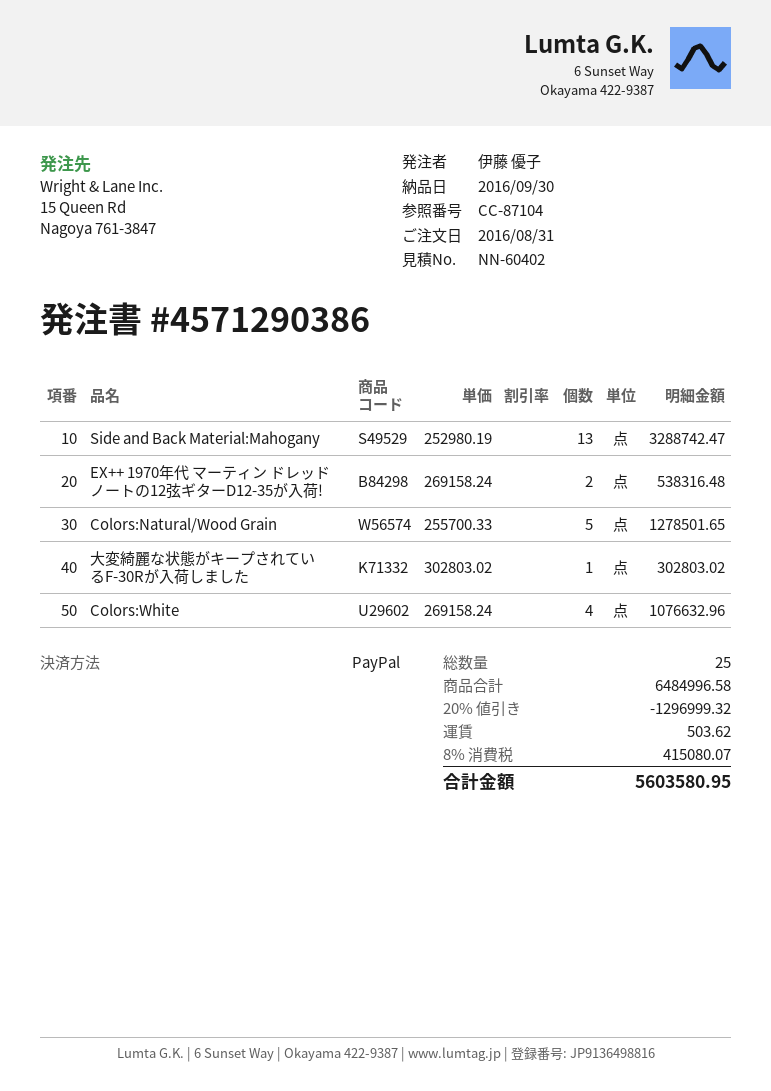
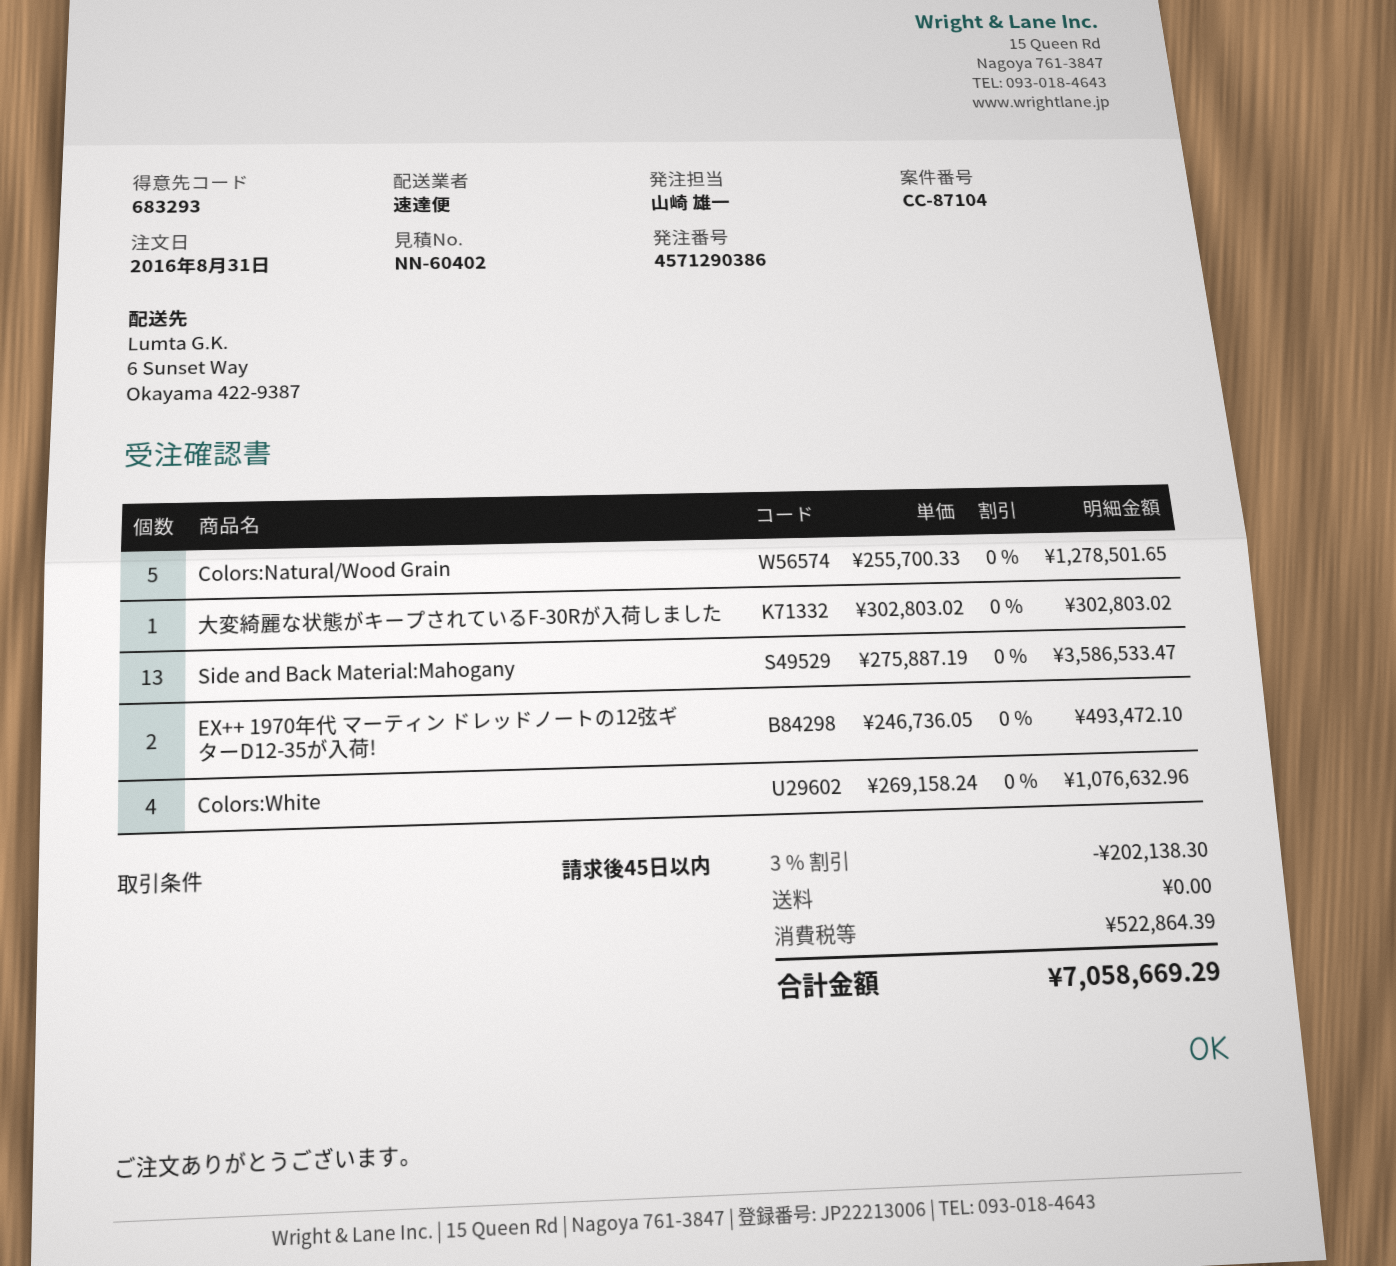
ordered by: 伊藤 優子 -> 山崎 雄一
Side and Back Material:Mahogany: 13 x 252980.19 = 3288742.47 -> 13 x 275887.19 = 3586533.47
EX++ 1970年代 マーティン ドレッドノートの12弦ギターD12-35が入荷!: 2 x 269158.24 = 538316.48 -> 2 x 246736.05 = 493472.10
discount: 20% = 1296999.32 -> 3% = 202138.30
shipping: 503.62 -> 0.00
tax: 415080.07 -> 522864.39
total: 5603580.95 -> 7058669.29

